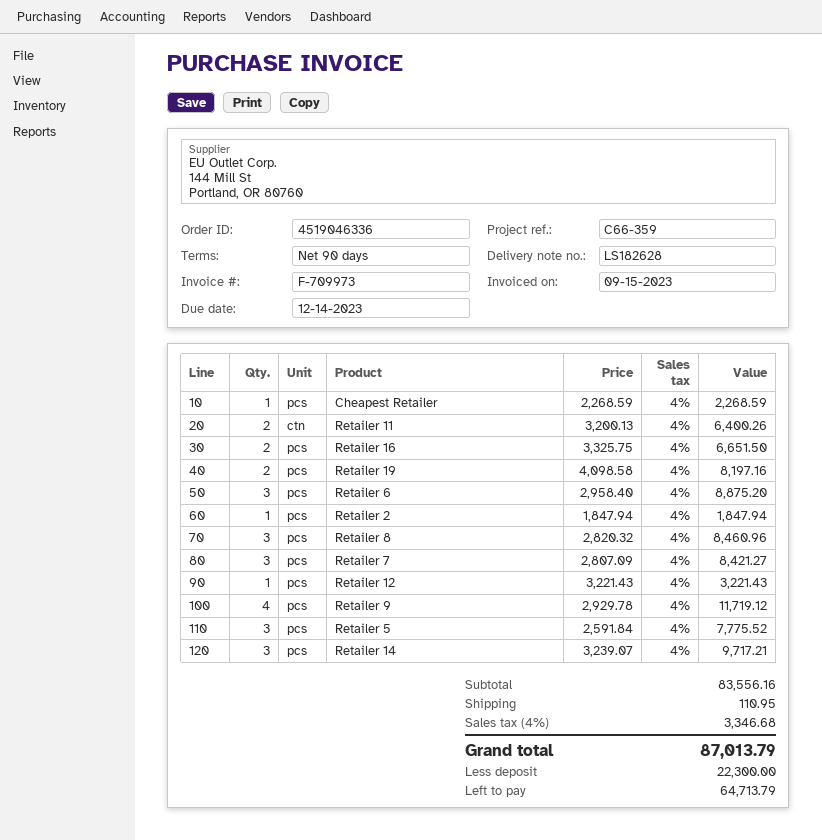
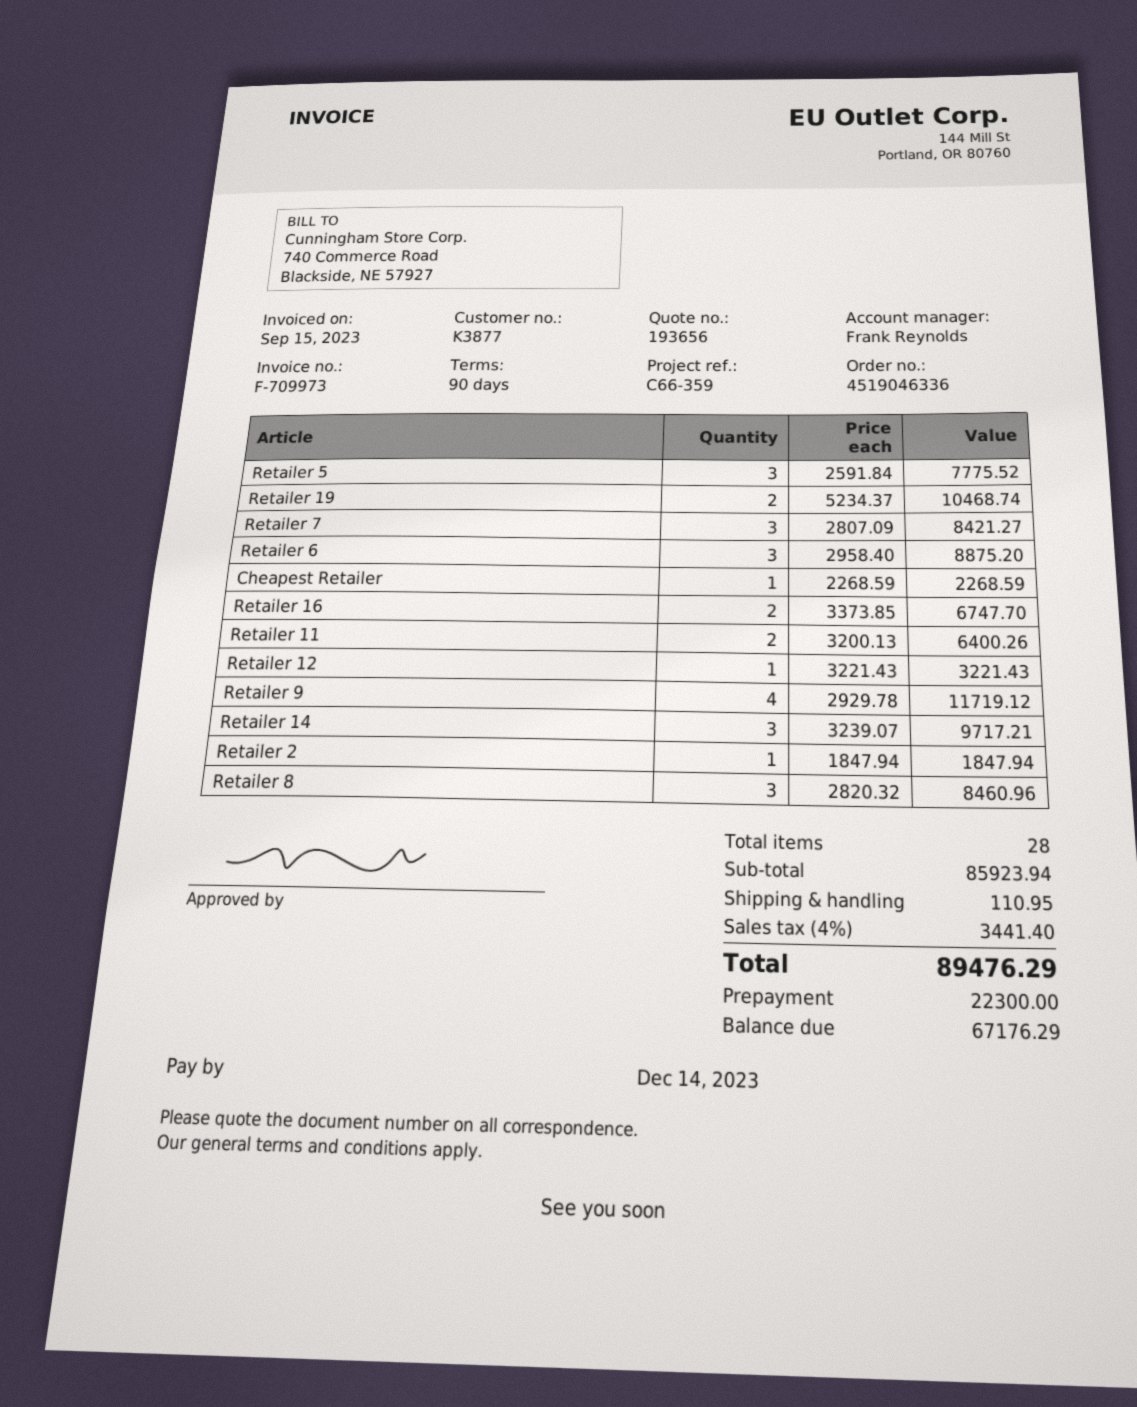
Retailer 16: 2 x 3325.75 = 6651.50 -> 2 x 3373.85 = 6747.70
Retailer 19: 2 x 4098.58 = 8197.16 -> 2 x 5234.37 = 10468.74
subtotal: 83556.16 -> 85923.94
tax: 4% = 3346.68 -> 4% = 3441.40
total: 87013.79 -> 89476.29
balance: 64713.79 -> 67176.29

